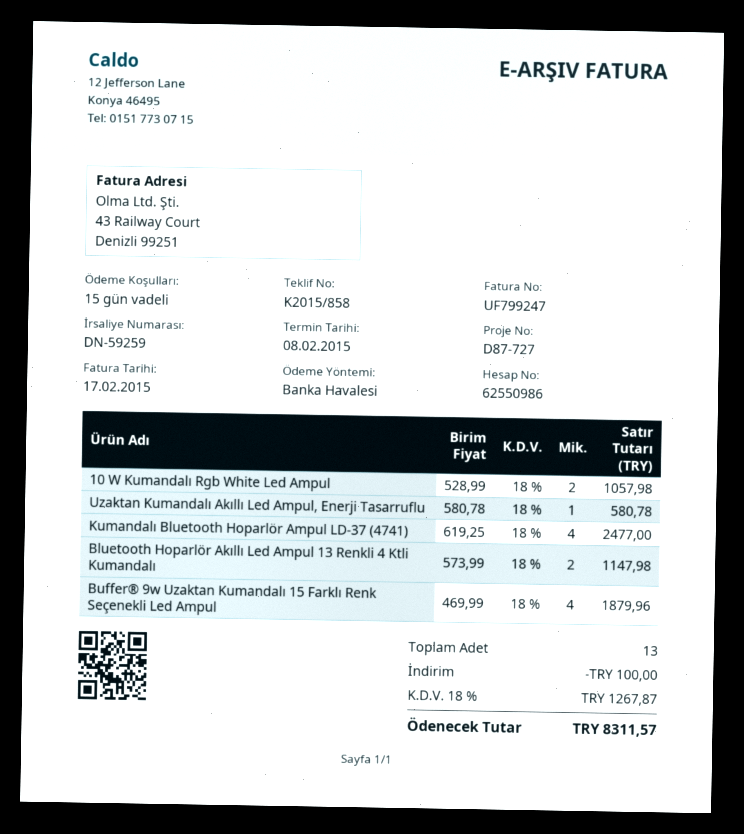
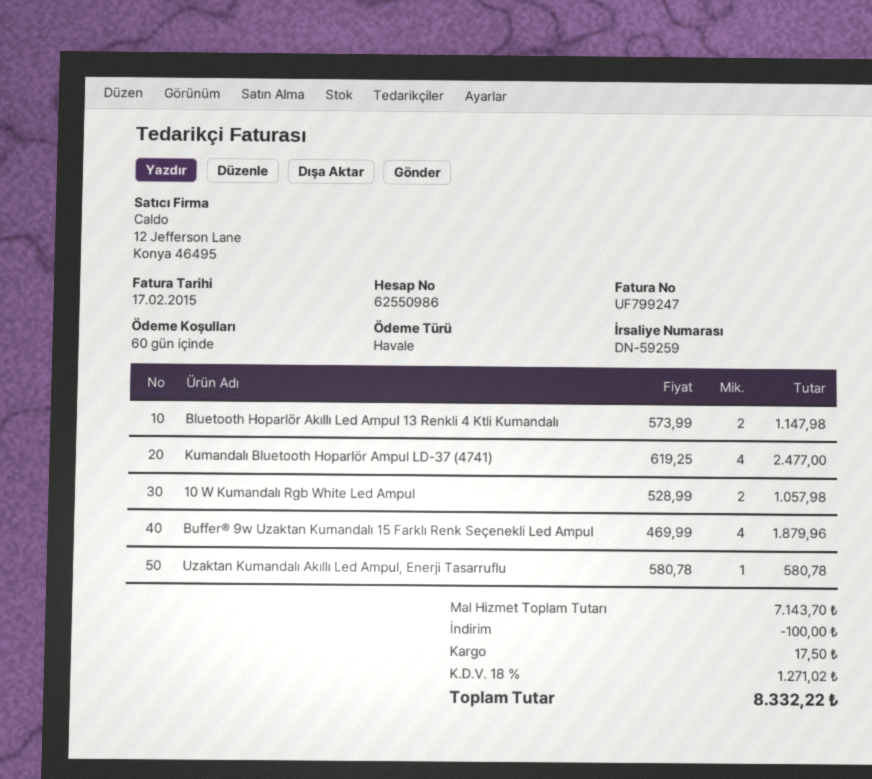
payment terms: 15 days -> 60 days
shipping: none -> 17.50
tax: 18% = 1267.87 -> 18% = 1271.02
total: 8311.57 -> 8332.22

